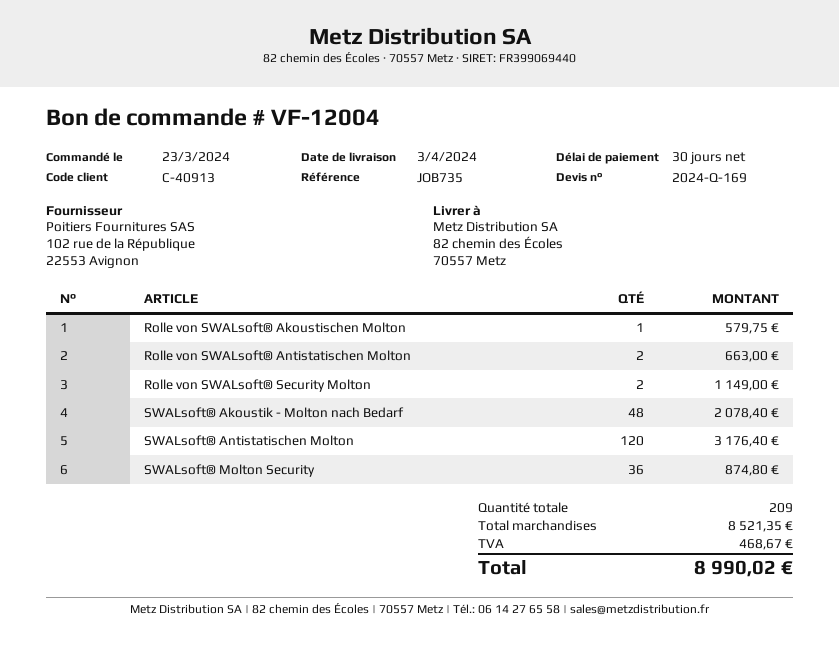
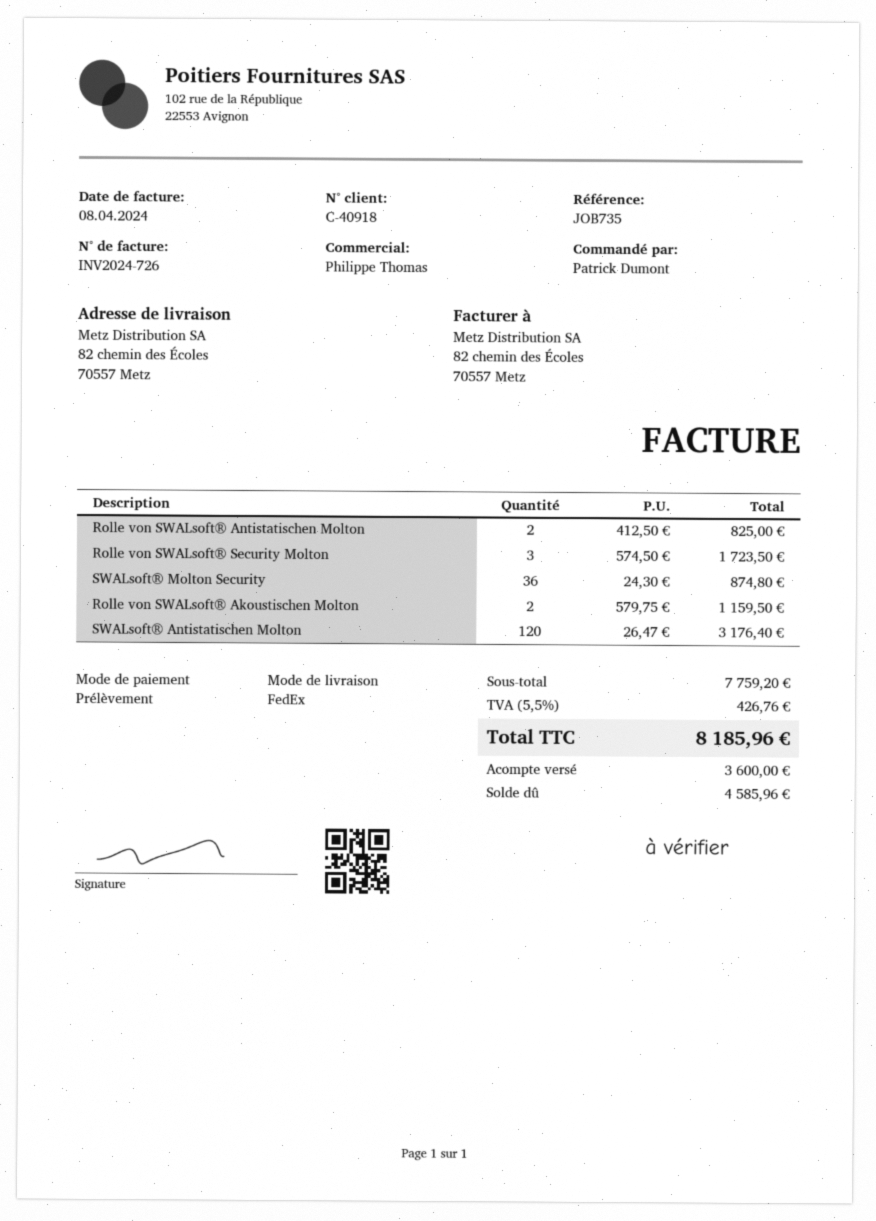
customer number: C-40913 -> C-40918
Rolle von SWALsoft® Akoustischen Molton: 1 for 579.75 -> 2 for 1159.50
Rolle von SWALsoft® Antistatischen Molton: 2 for 663.00 -> 2 for 825.00
Rolle von SWALsoft® Security Molton: 2 for 1149.00 -> 3 for 1723.50
SWALsoft® Akoustik - Molton nach Bedarf: 48 for 2078.40 -> none
subtotal: 8521.35 -> 7759.20
tax: 468.67 -> 426.76
total: 8990.02 -> 8185.96

